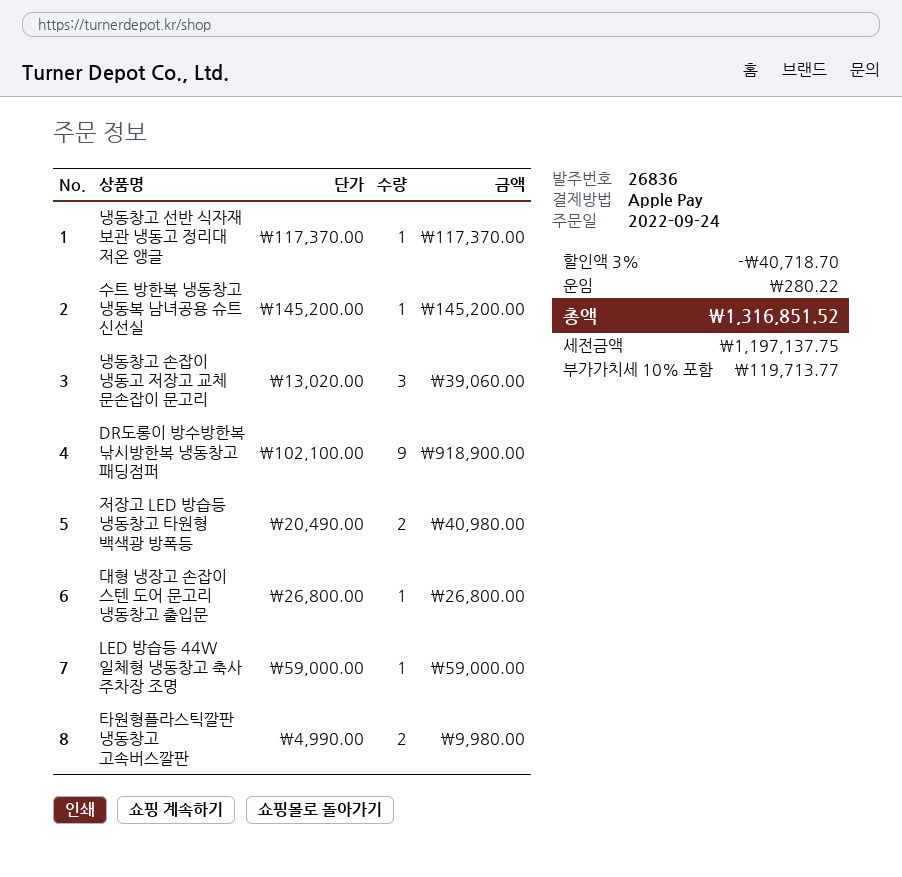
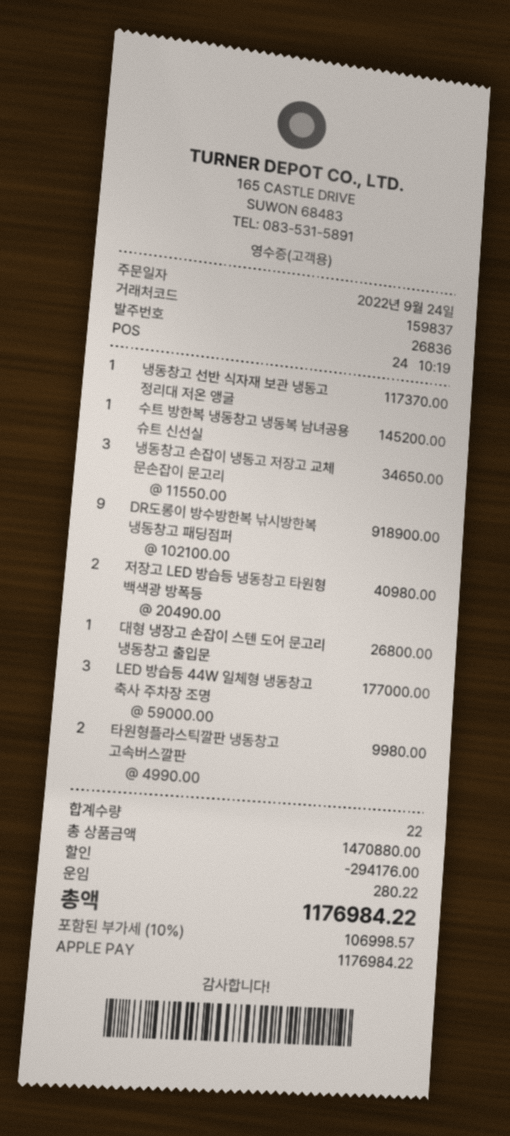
냉동창고 손잡이 냉동고 저장고 교체 문손잡이 문고리: 3 x 13020.00 = 39060.00 -> 3 x 11550.00 = 34650.00
LED 방습등 44W 일체형 냉동창고 축사 주차장 조명: 1 x 59000.00 = 59000.00 -> 3 x 59000.00 = 177000.00
discount: 40718.70 -> 294176.00
tax: 10% = 119713.77 -> 10% = 106998.57
total: 1316851.52 -> 1176984.22

